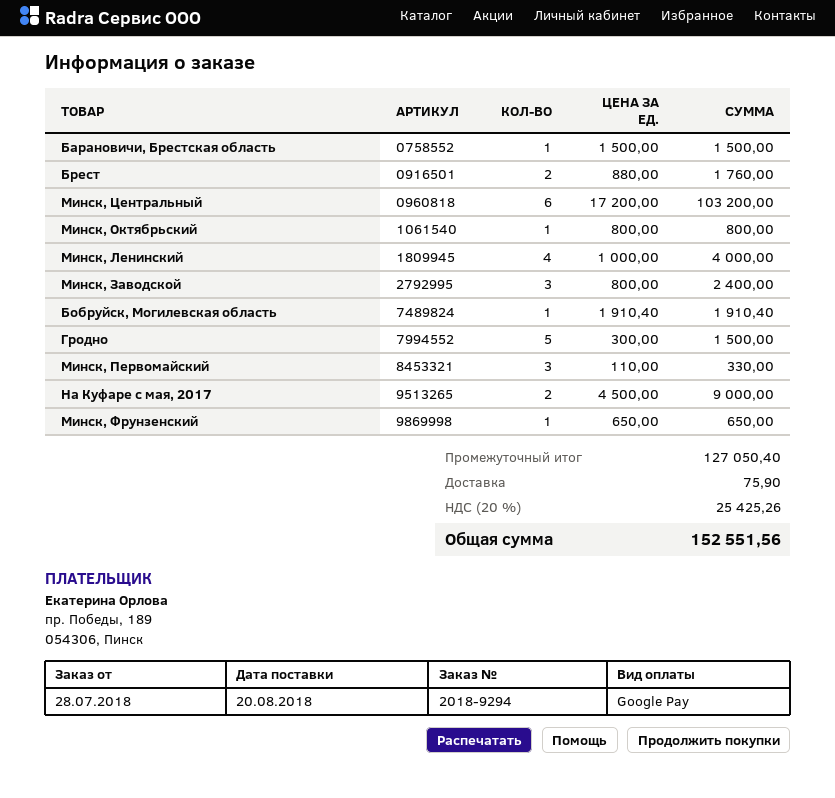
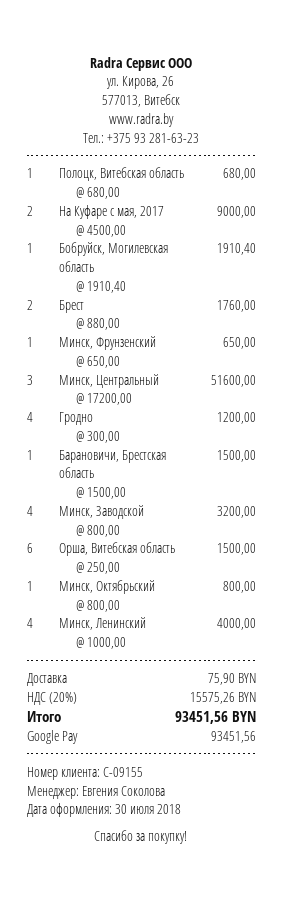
order date: 2018-07-28 -> 2018-07-30
Минск, Центральный: 6 x 17200.00 = 103200.00 -> 3 x 17200.00 = 51600.00
Минск, Заводской: 3 x 800.00 = 2400.00 -> 4 x 800.00 = 3200.00
Гродно: 5 x 300.00 = 1500.00 -> 4 x 300.00 = 1200.00
Минск, Первомайский: 3 x 110.00 = 330.00 -> none
Полоцк, Витебская область: none -> 1 x 680.00 = 680.00
Орша, Витебская область: none -> 6 x 250.00 = 1500.00
tax: 20% = 25425.26 -> 20% = 15575.26
total: 152551.56 -> 93451.56

